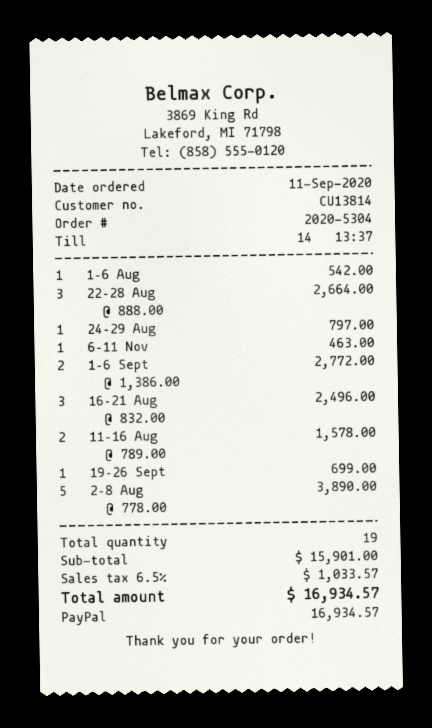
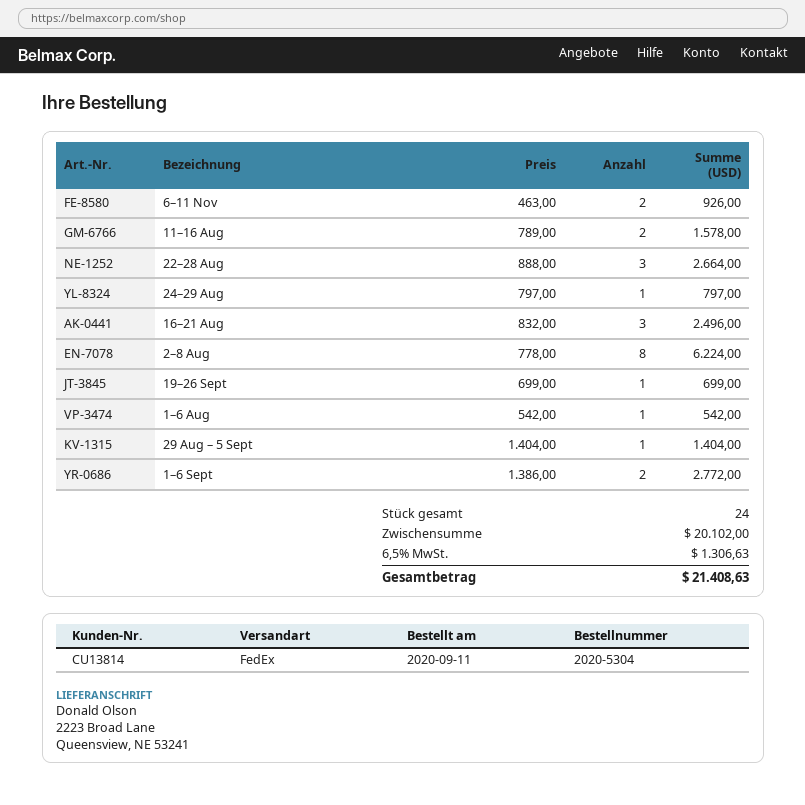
6–11 Nov: 1 x 463.00 = 463.00 -> 2 x 463.00 = 926.00
2–8 Aug: 5 x 778.00 = 3890.00 -> 8 x 778.00 = 6224.00
29 Aug – 5 Sept: none -> 1 x 1404.00 = 1404.00
total quantity: 19 -> 24
subtotal: 15901.00 -> 20102.00
tax: 6.5% = 1033.57 -> 6.5% = 1306.63
total: 16934.57 -> 21408.63

